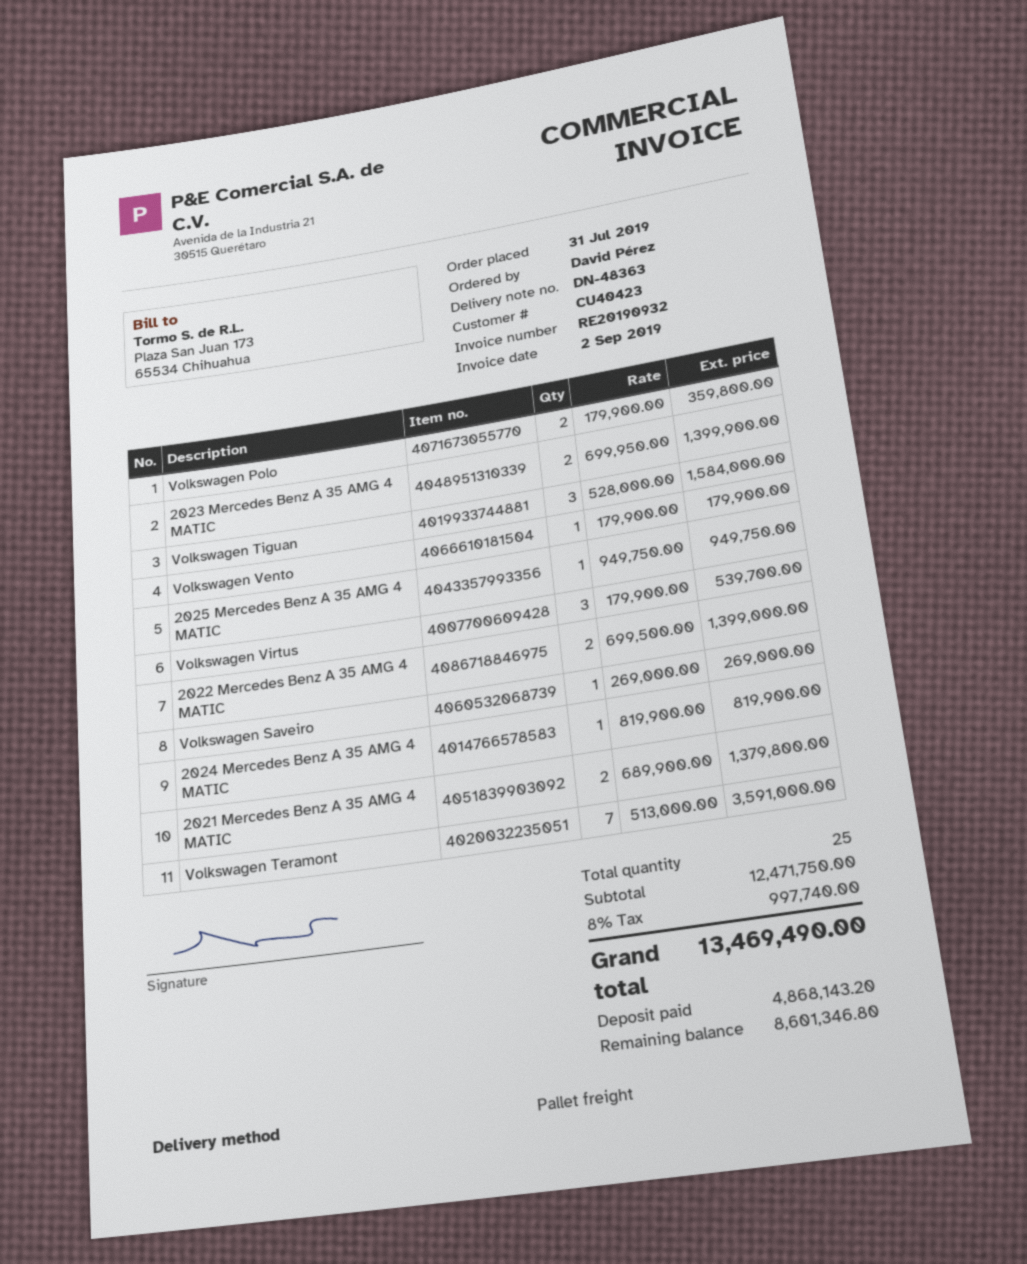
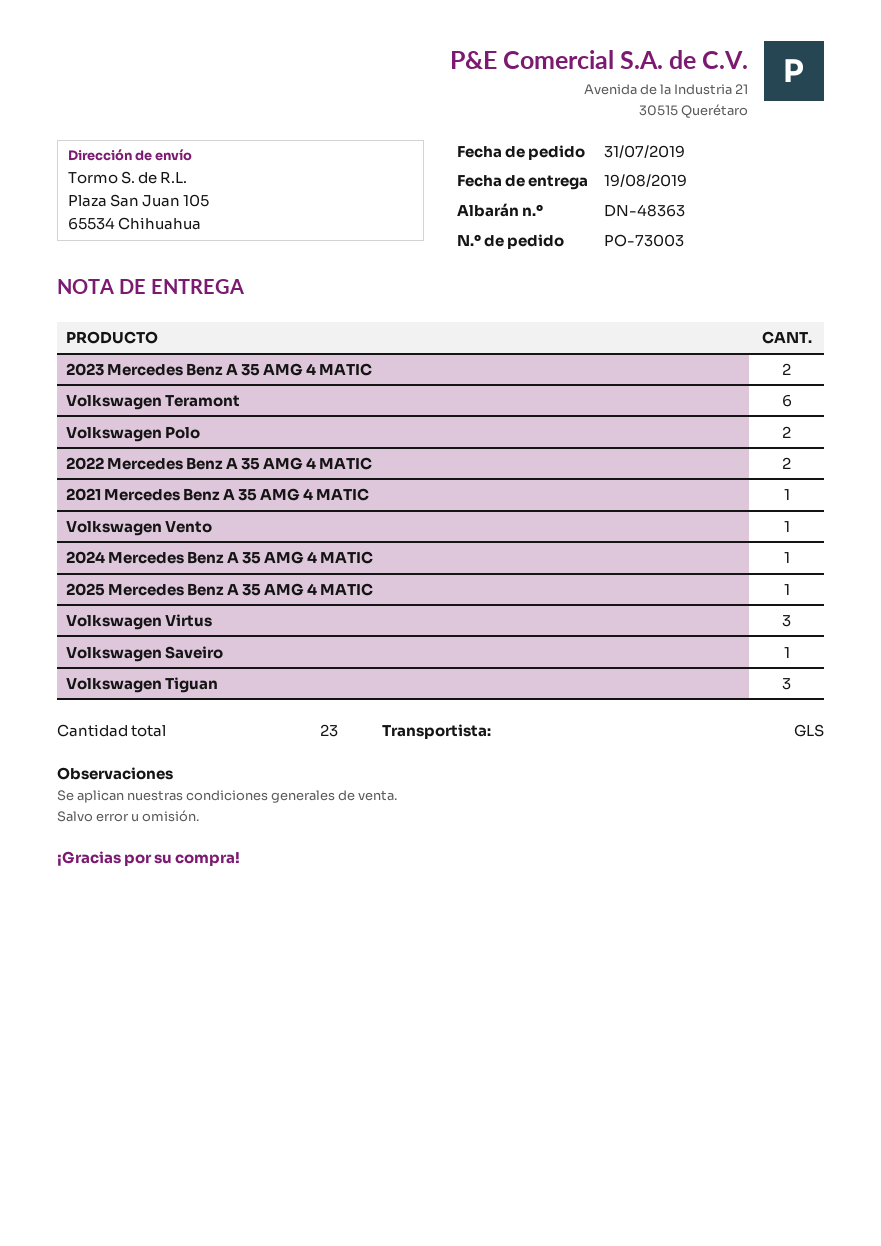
shipping method: pallet freight -> GLS
2021 Mercedes Benz A 35 AMG 4 MATIC: 2 -> 1
Volkswagen Teramont: 7 -> 6
total quantity: 25 -> 23

